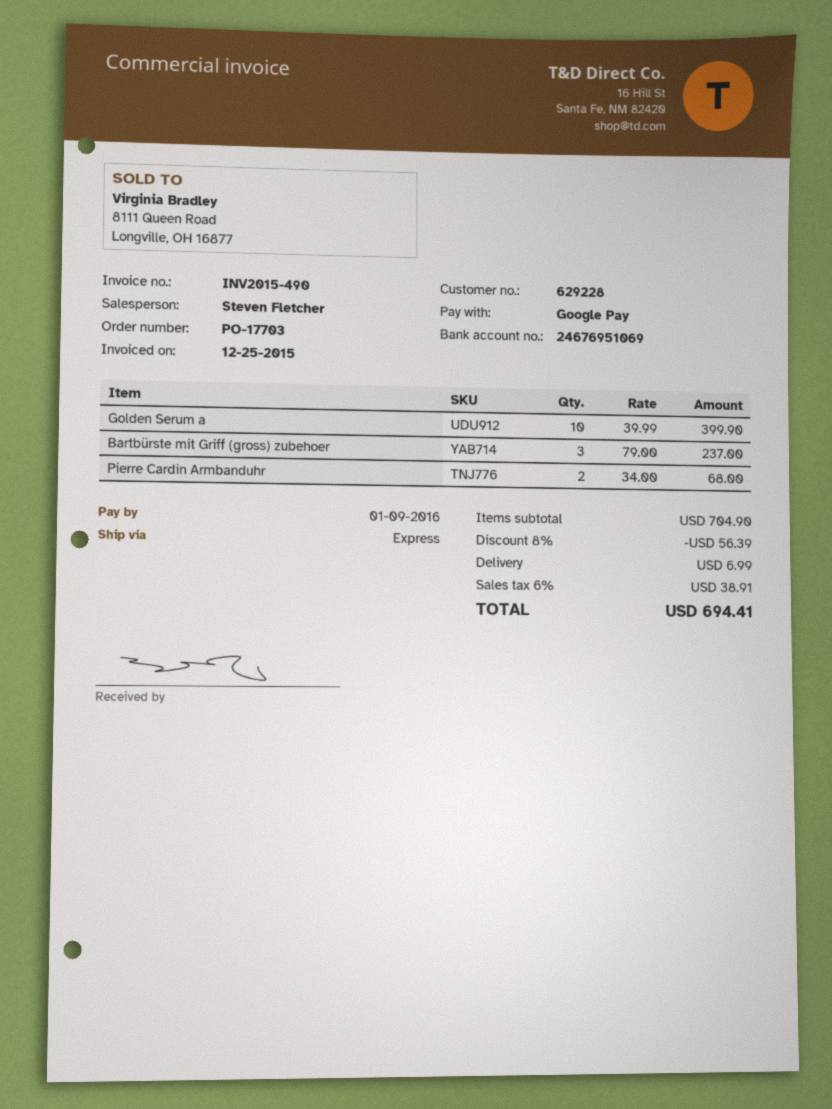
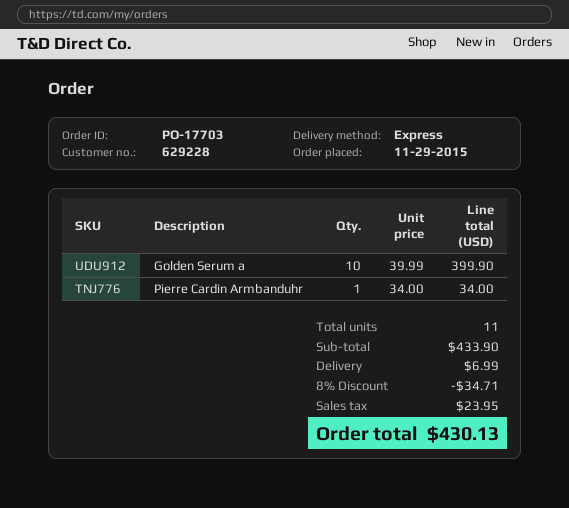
Bartbürste mit Griff (gross) zubehoer: 3 x 79.00 = 237.00 -> none
Pierre Cardin Armbanduhr: 2 x 34.00 = 68.00 -> 1 x 34.00 = 34.00
subtotal: 704.90 -> 433.90
discount: 8% = 56.39 -> 8% = 34.71
tax: 38.91 -> 23.95
total: 694.41 -> 430.13

